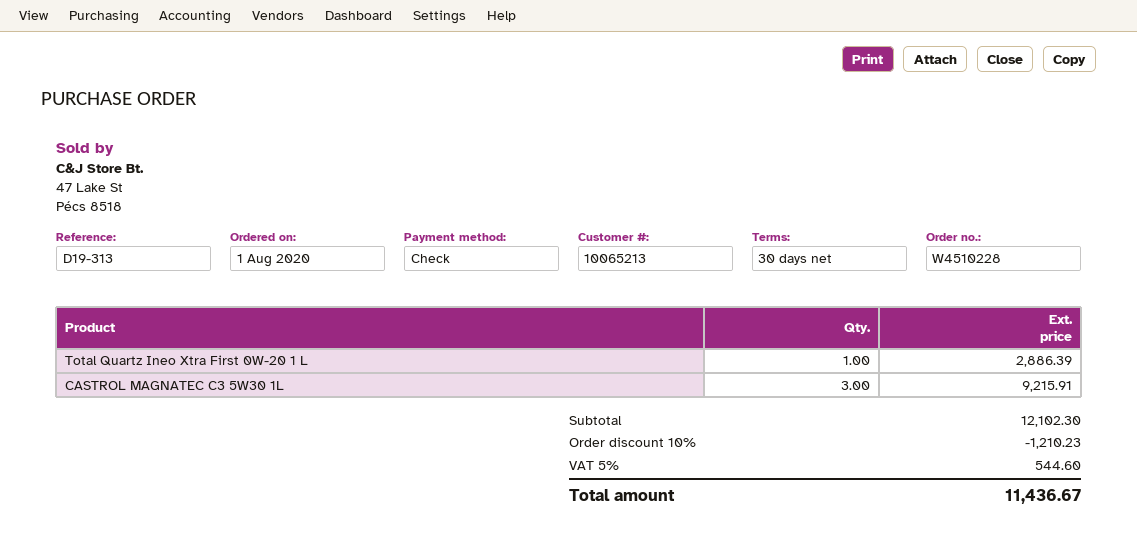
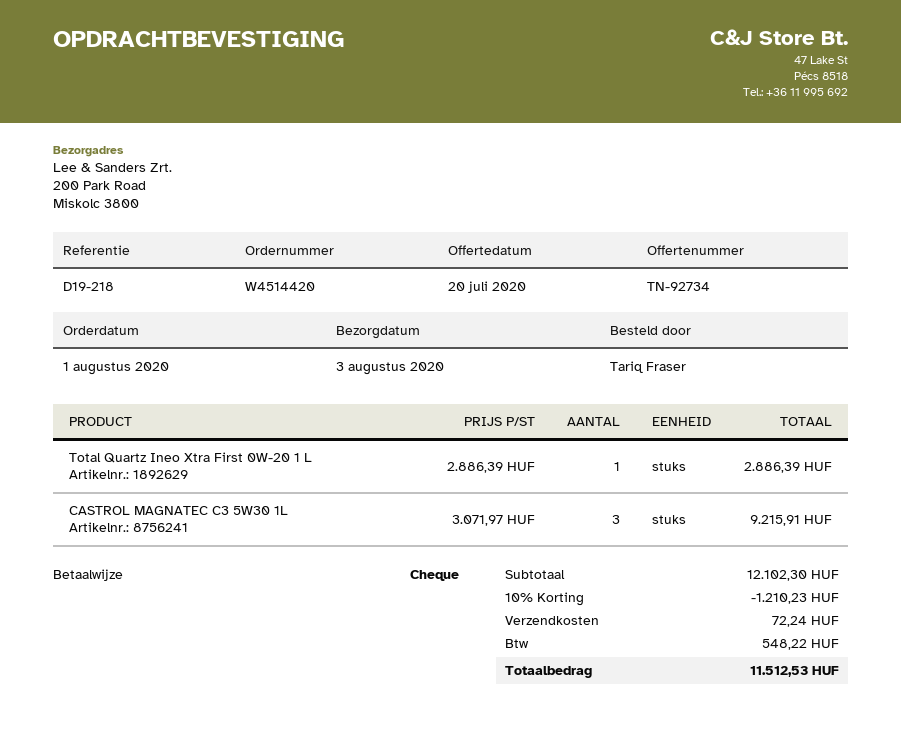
order number: W4510228 -> W4514420
reference: D19-313 -> D19-218
shipping: none -> 72.24
tax: 544.60 -> 548.22
total: 11436.67 -> 11512.53

